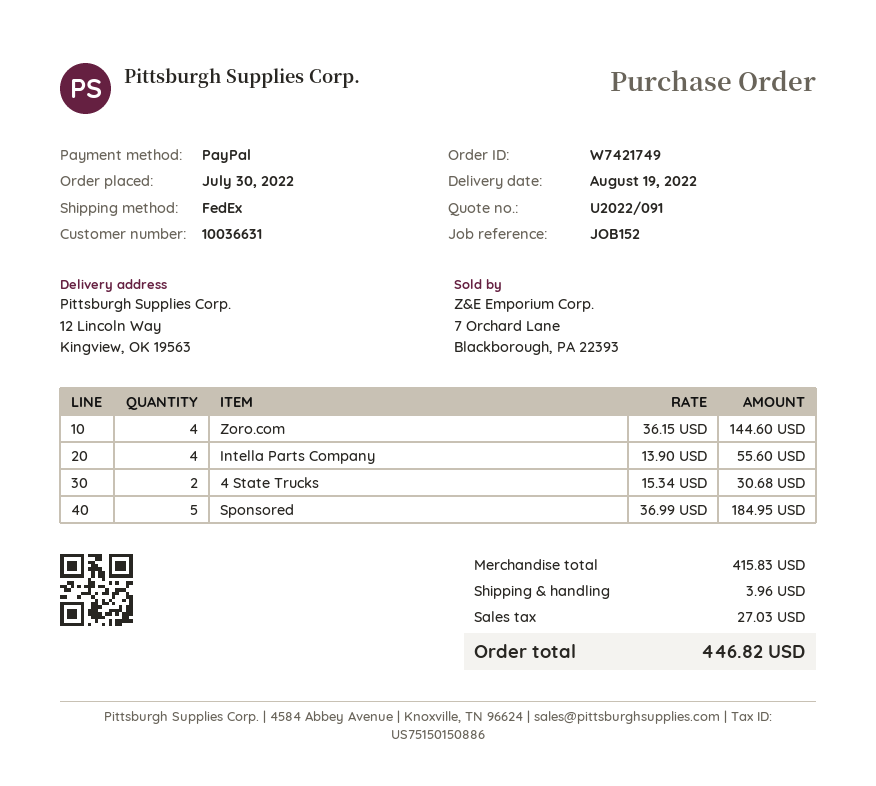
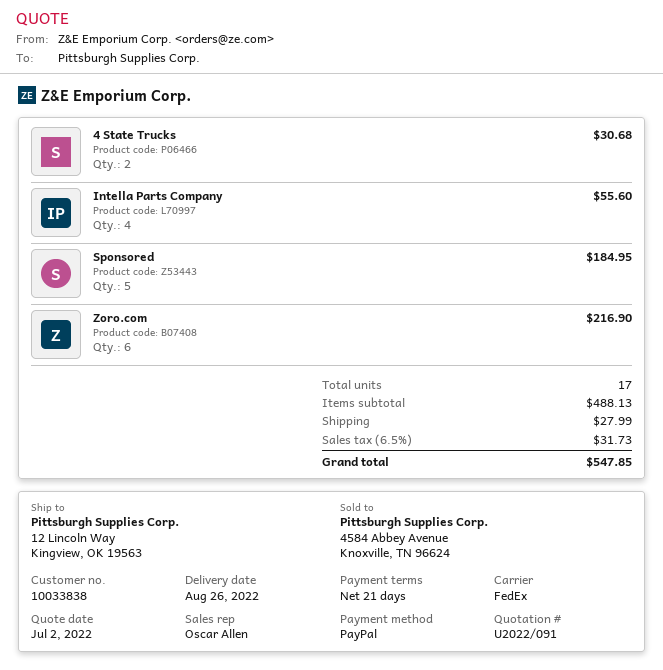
delivery date: 2022-08-19 -> 2022-08-26
customer number: 10036631 -> 10033838
Zoro.com: 4 for 144.60 -> 6 for 216.90
subtotal: 415.83 -> 488.13
shipping: 3.96 -> 27.99
tax: 27.03 -> 31.73
total: 446.82 -> 547.85

